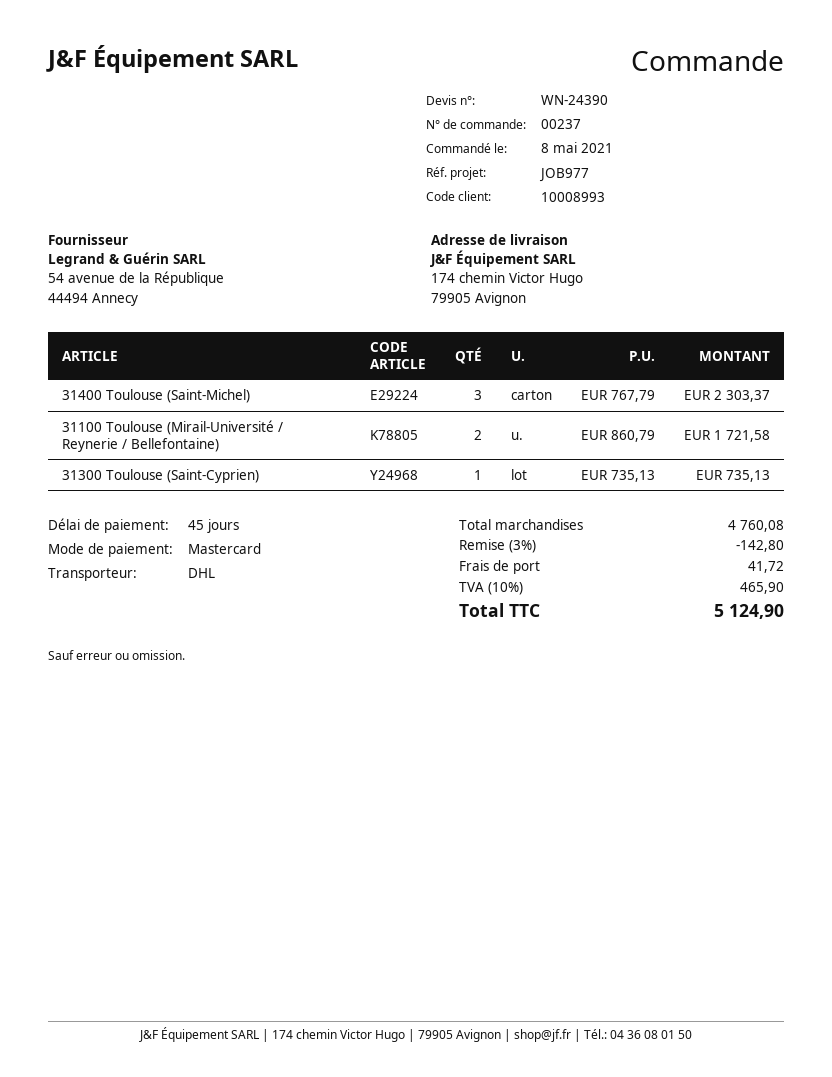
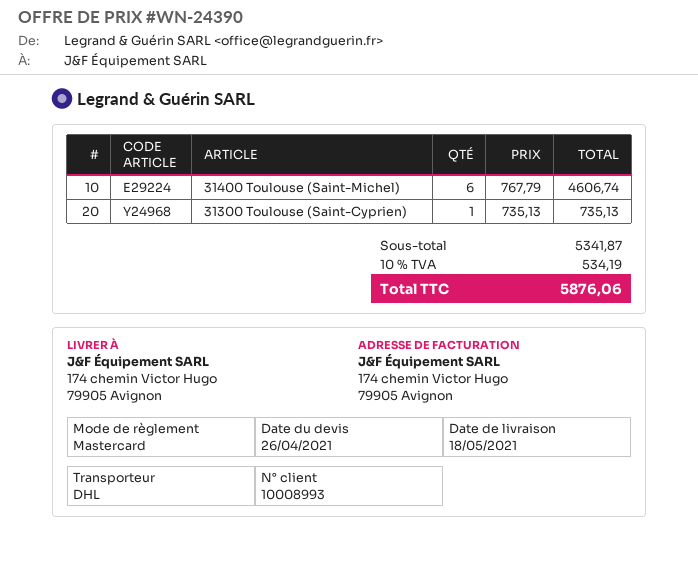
31400 Toulouse (Saint-Michel): 3 x 767.79 = 2303.37 -> 6 x 767.79 = 4606.74
31100 Toulouse (Mirail-Université / Reynerie / Bellefontaine): 2 x 860.79 = 1721.58 -> none
subtotal: 4760.08 -> 5341.87
discount: 3% = 142.80 -> none
shipping: 41.72 -> none
tax: 10% = 465.90 -> 10% = 534.19
total: 5124.90 -> 5876.06

